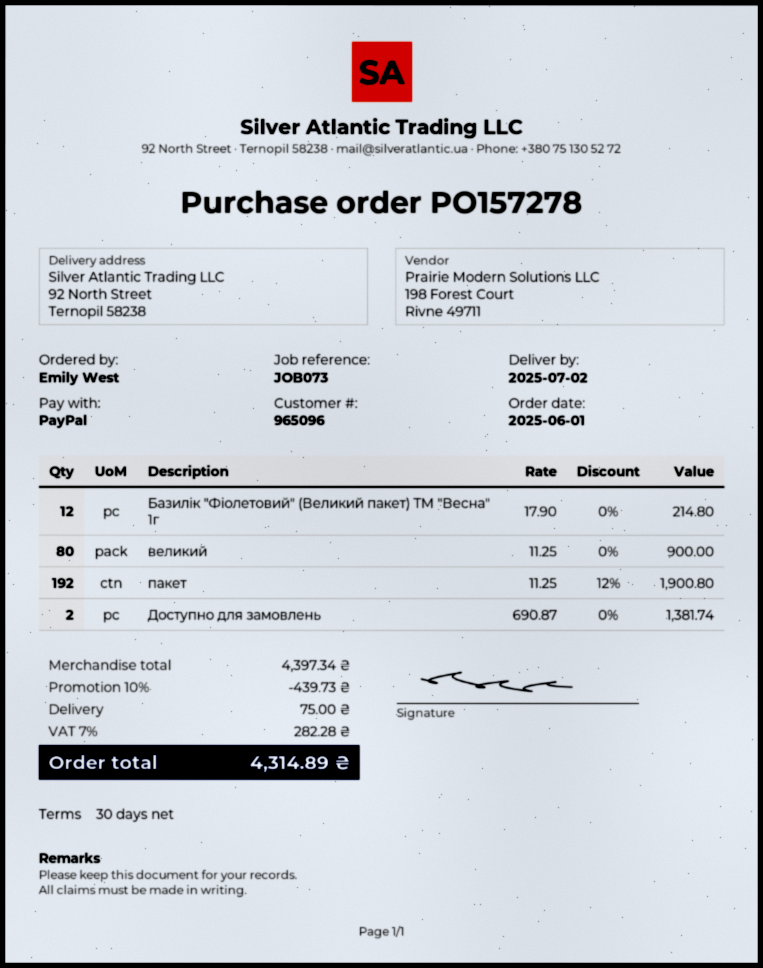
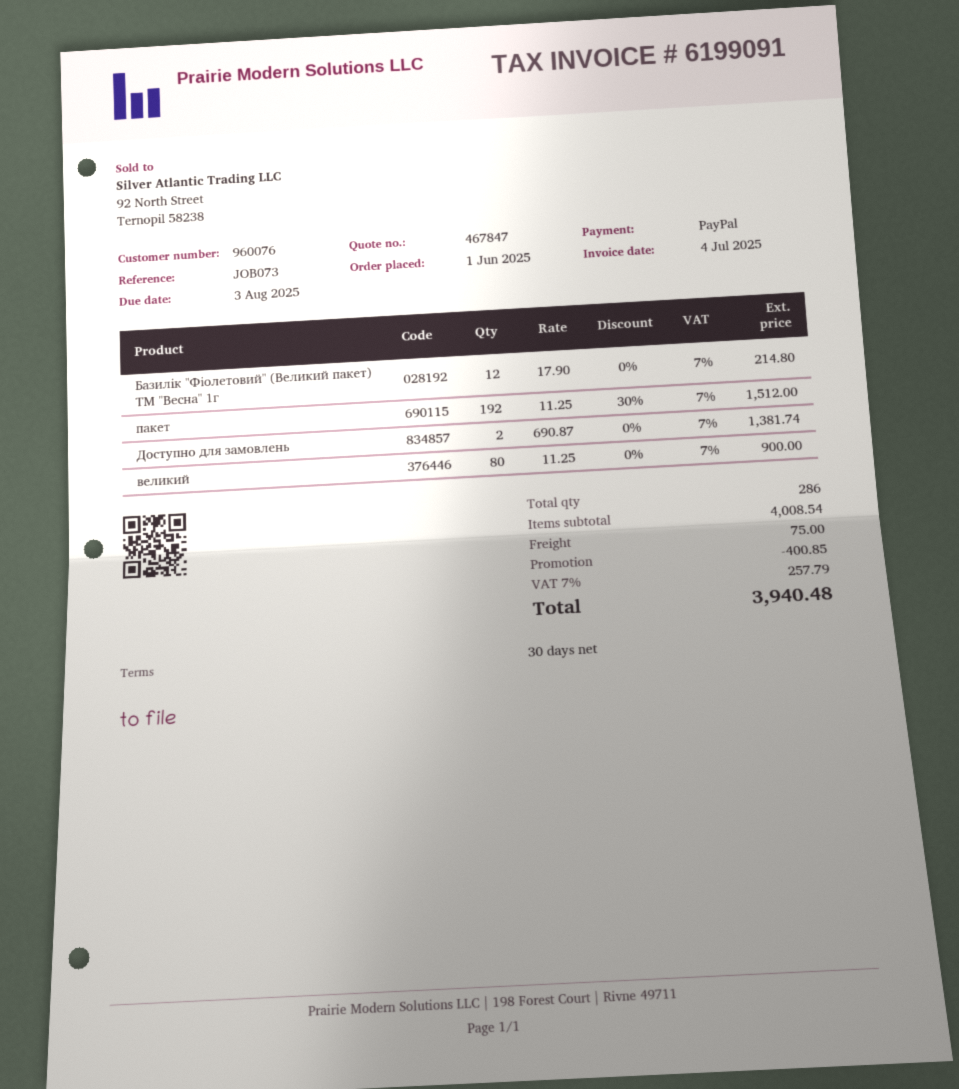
customer number: 965096 -> 960076
пакет: 192 x 11.25 - 12% = 1900.80 -> 192 x 11.25 - 30% = 1512.00
subtotal: 4397.34 -> 4008.54
discount: 439.73 -> 400.85
tax: 7% = 282.28 -> 7% = 257.79
total: 4314.89 -> 3940.48

